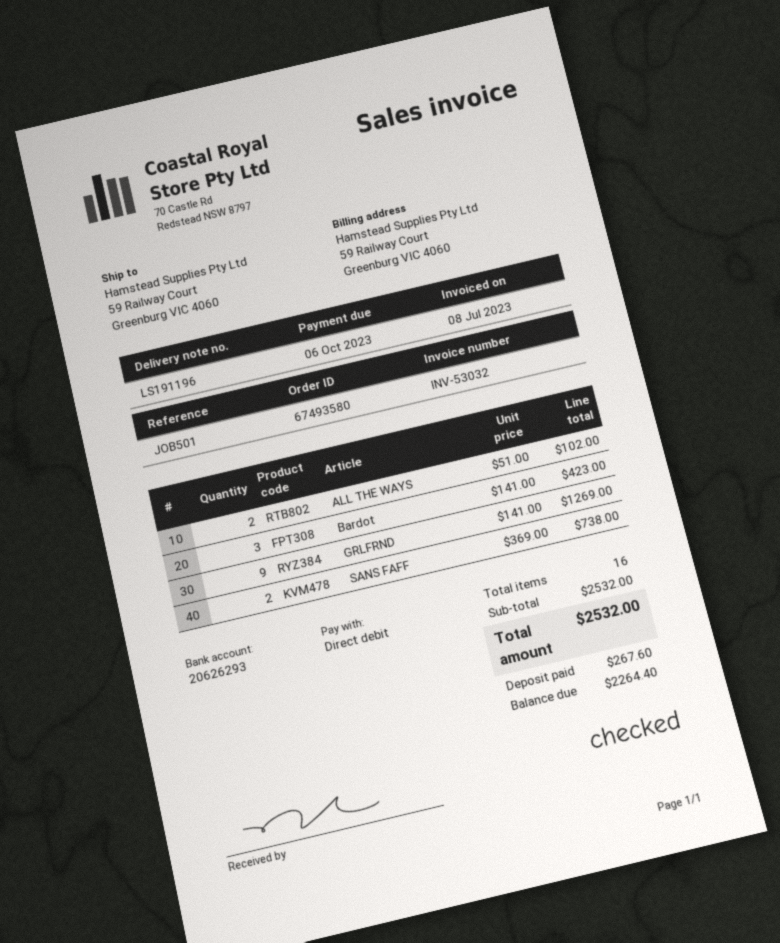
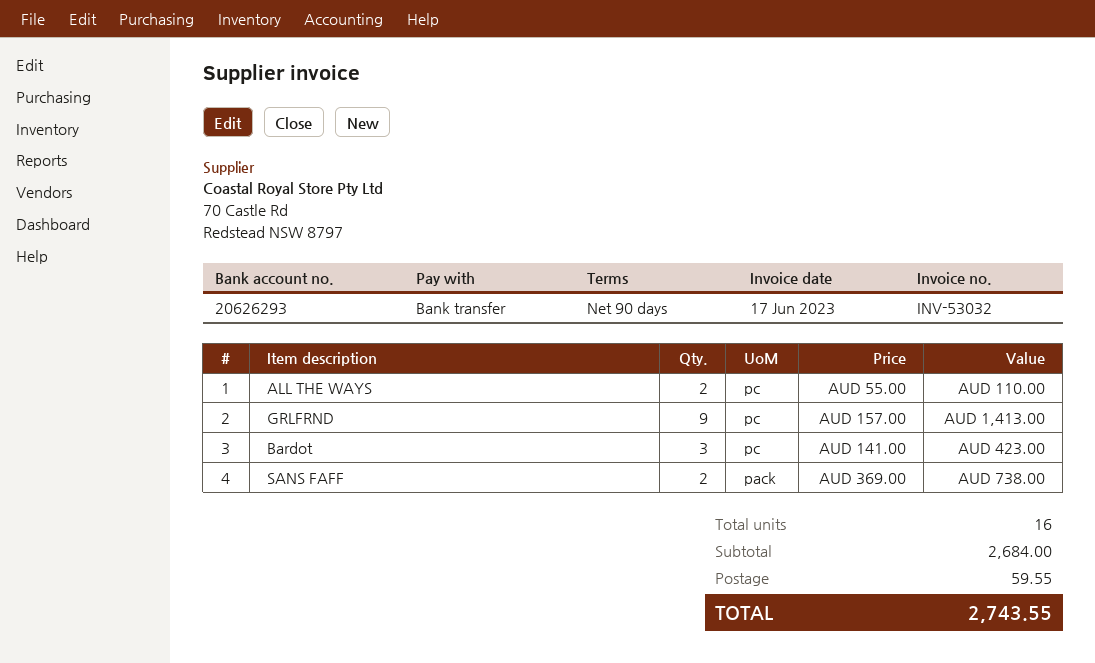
invoice date: 2023-07-08 -> 2023-06-17
payment method: direct debit -> bank transfer
ALL THE WAYS: 2 x 51.00 = 102.00 -> 2 x 55.00 = 110.00
GRLFRND: 9 x 141.00 = 1269.00 -> 9 x 157.00 = 1413.00
subtotal: 2532.00 -> 2684.00
shipping: none -> 59.55
total: 2532.00 -> 2743.55

